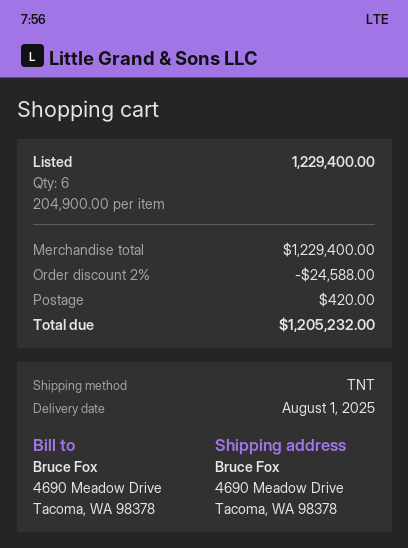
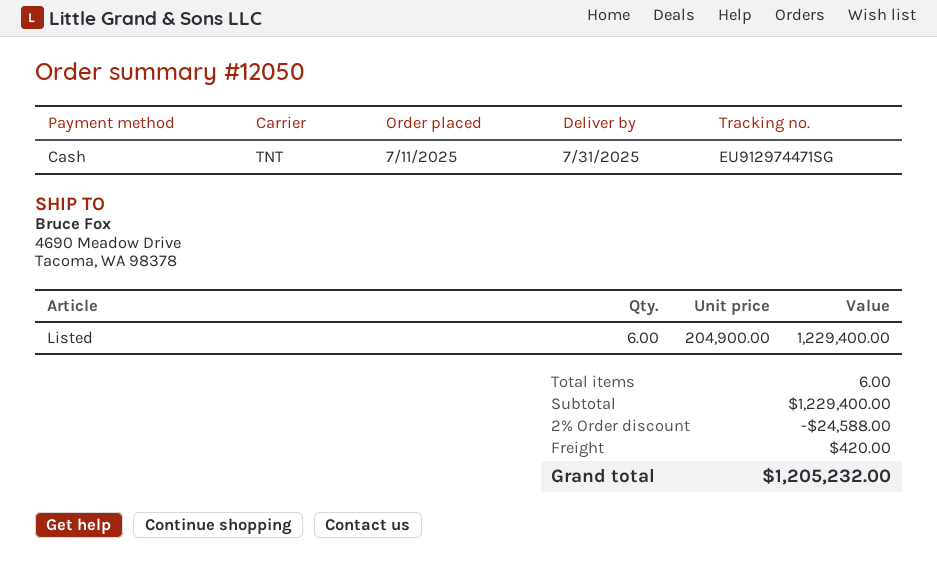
delivery date: 2025-08-01 -> 2025-07-31

